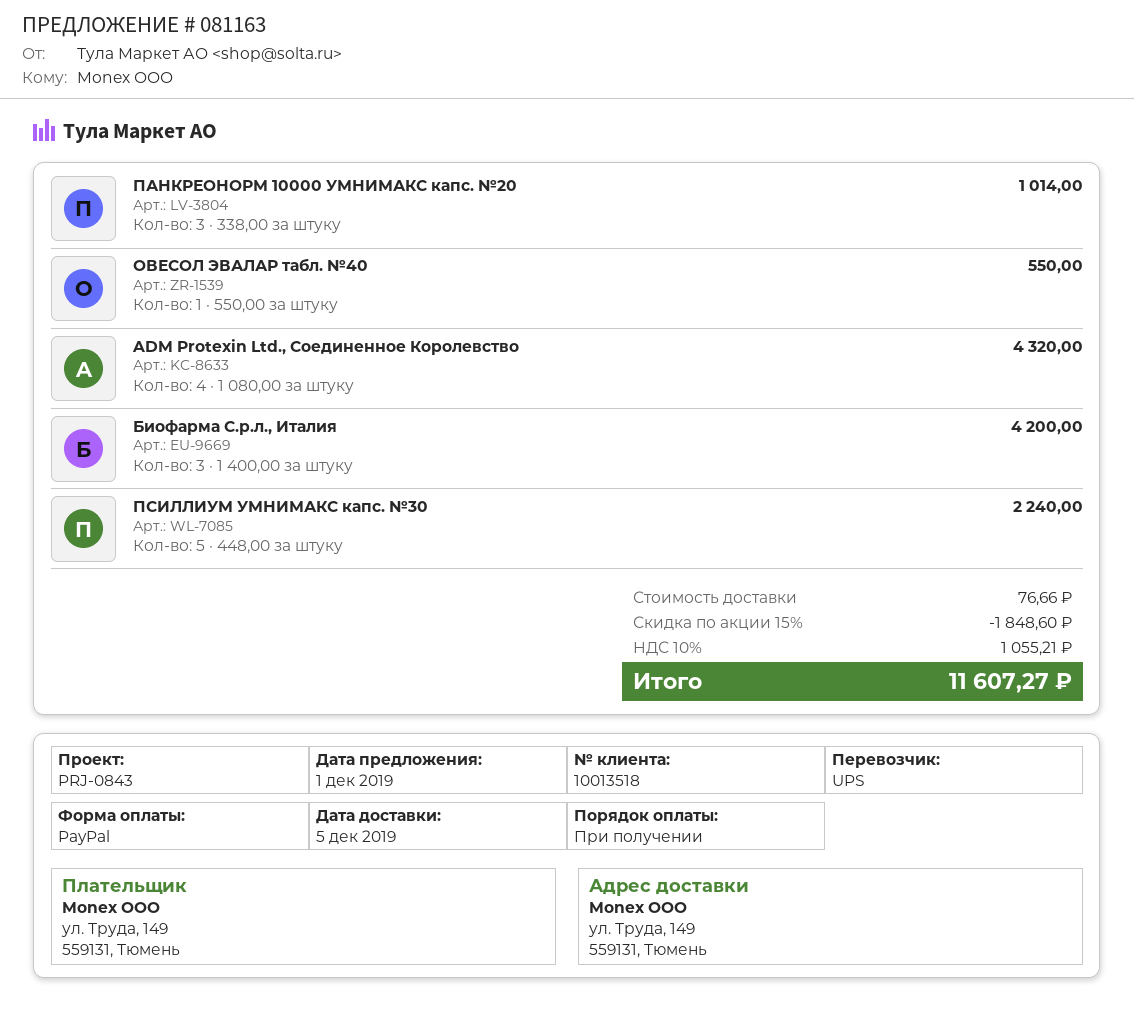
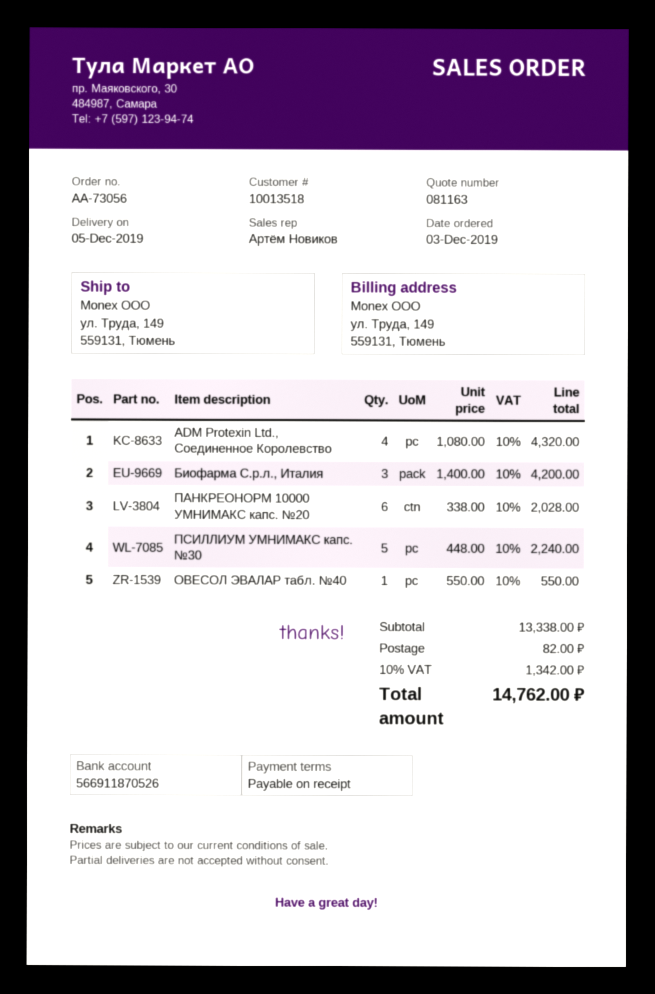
ПАНКРЕОНОРМ 10000 УМНИМАКС капс. №20: 3 x 338.00 = 1014.00 -> 6 x 338.00 = 2028.00
discount: 15% = 1848.60 -> none
shipping: 76.66 -> 82.00
tax: 10% = 1055.21 -> 10% = 1342.00
total: 11607.27 -> 14762.00

